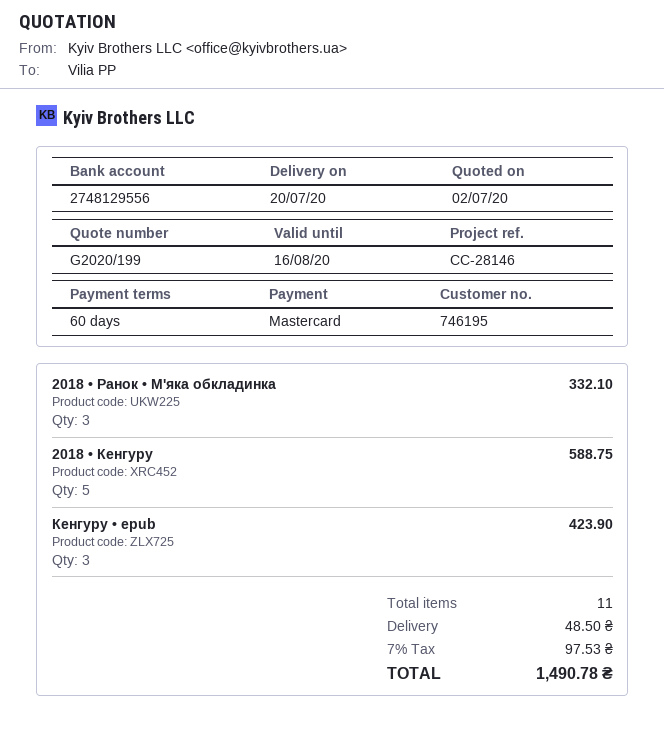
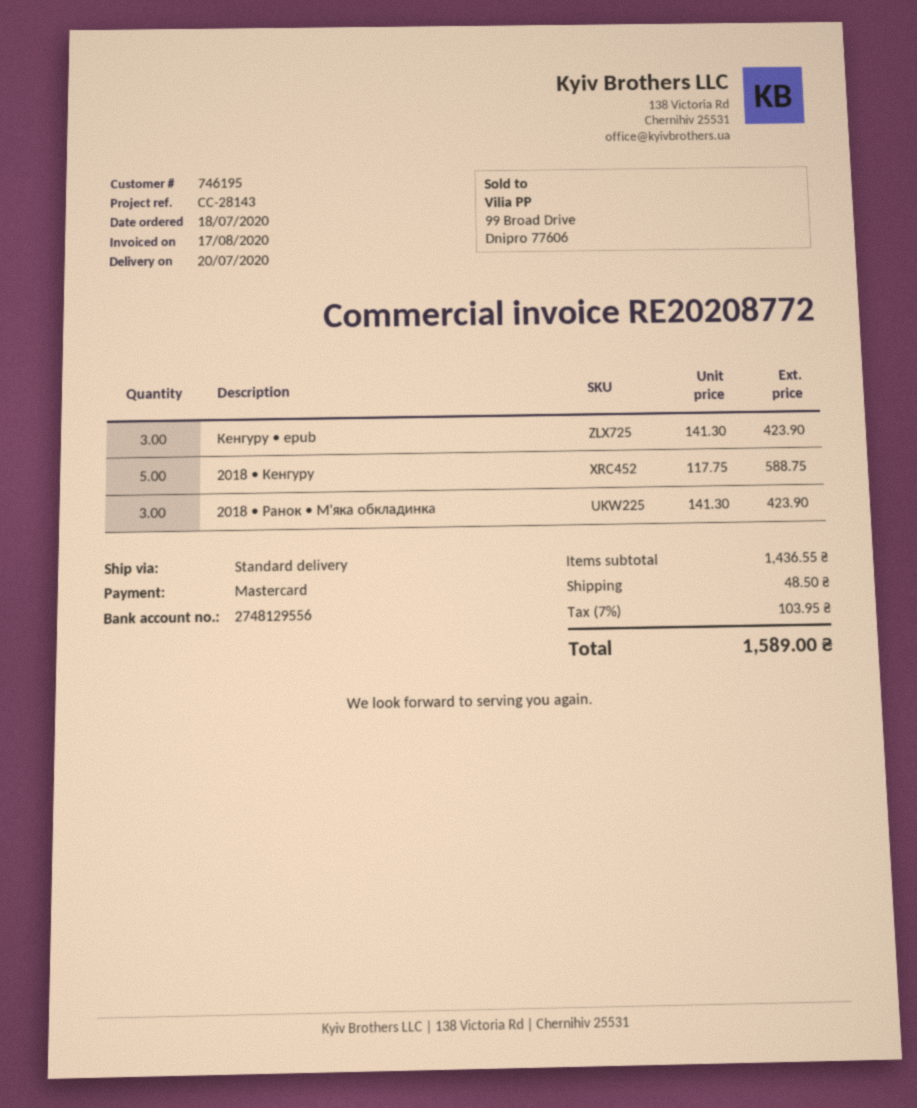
reference: CC-28146 -> CC-28143
2018 • Ранок • М'яка обкладинка: 3 for 332.10 -> 3 for 423.90
tax: 7% = 97.53 -> 7% = 103.95
total: 1490.78 -> 1589.00

